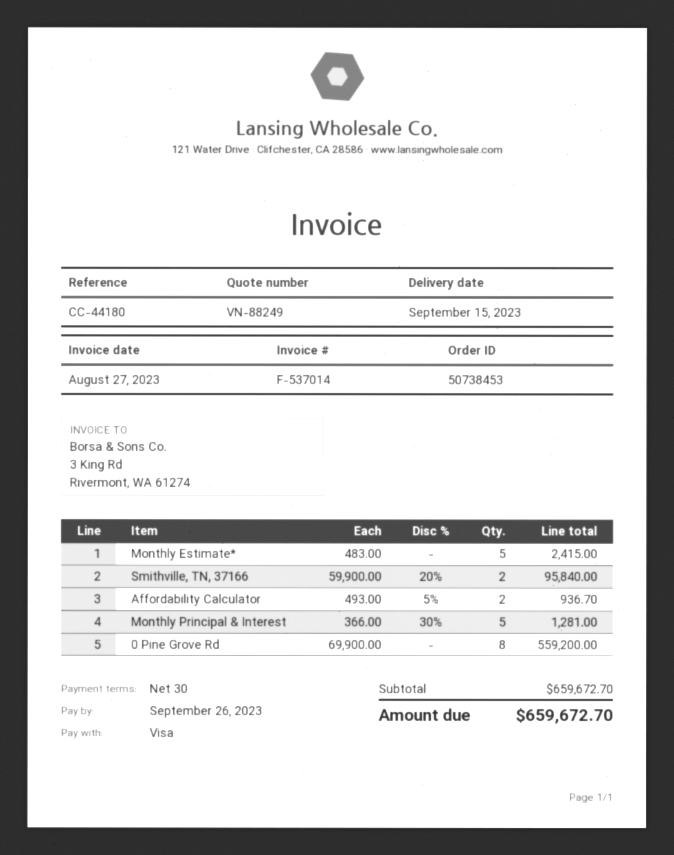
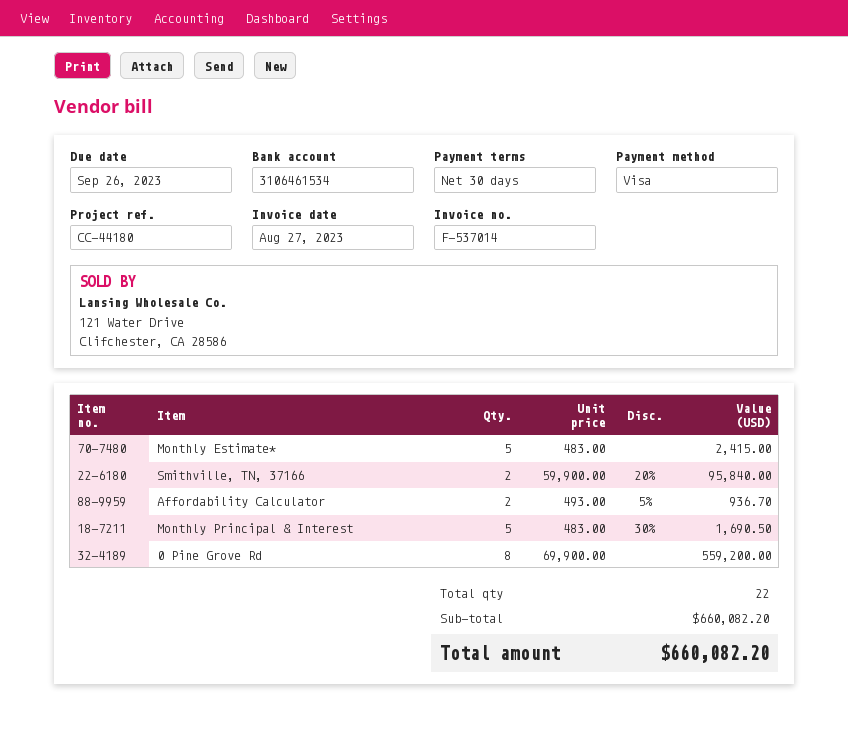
Monthly Principal & Interest: 5 x 366.00 - 30% = 1281.00 -> 5 x 483.00 - 30% = 1690.50
subtotal: 659672.70 -> 660082.20
total: 659672.70 -> 660082.20

